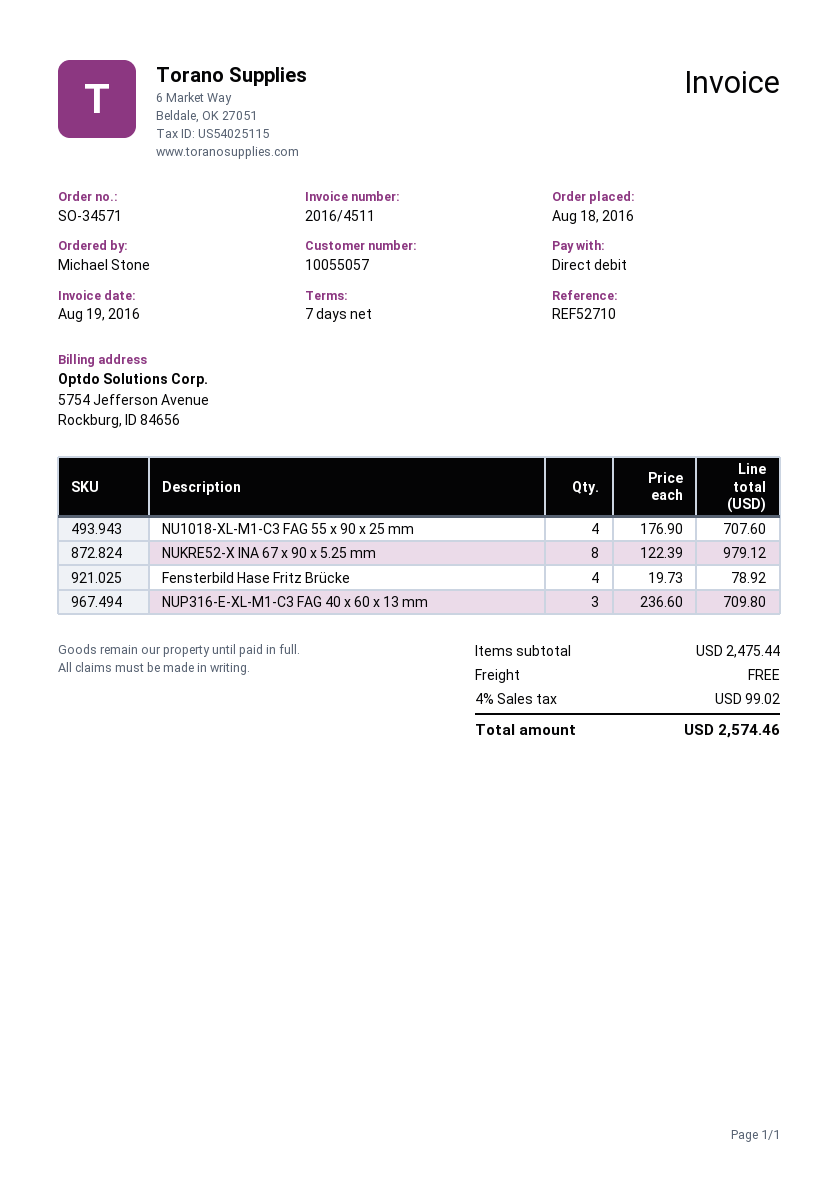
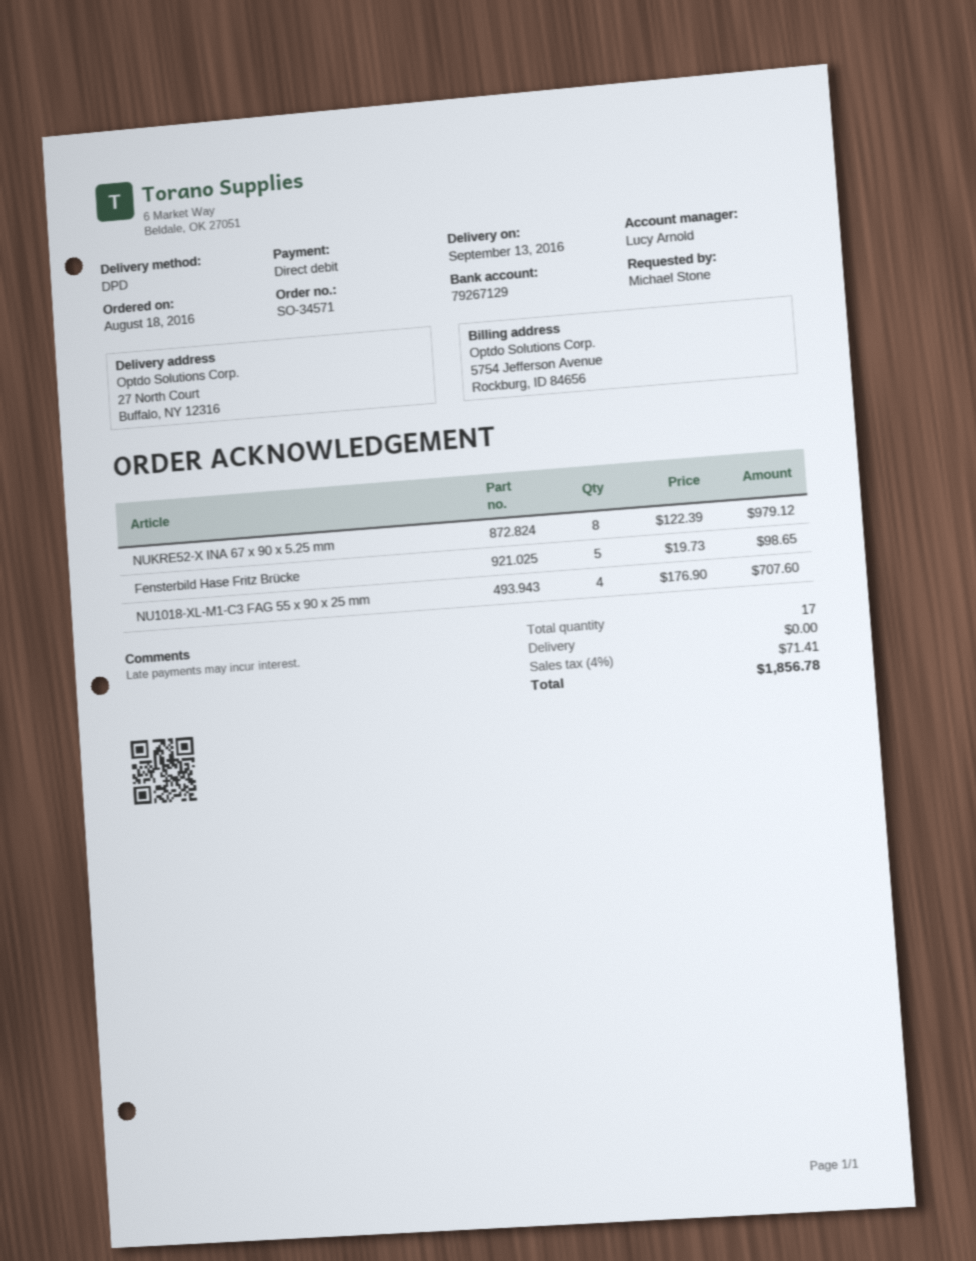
Fensterbild Hase Fritz Brücke: 4 x 19.73 = 78.92 -> 5 x 19.73 = 98.65
NUP316-E-XL-M1-C3 FAG 40 x 60 x 13 mm: 3 x 236.60 = 709.80 -> none
tax: 4% = 99.02 -> 4% = 71.41
total: 2574.46 -> 1856.78

